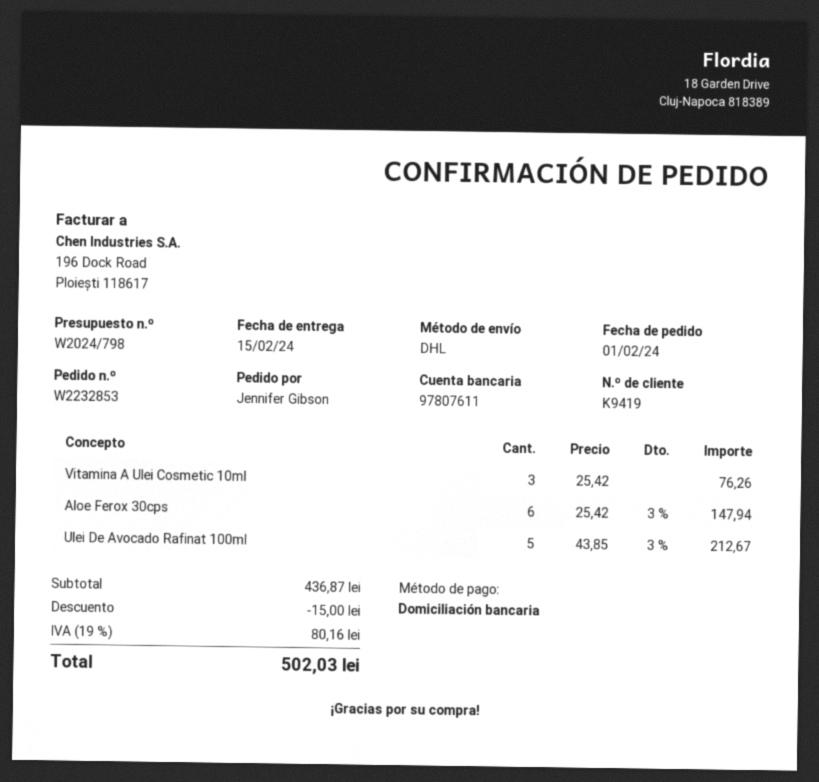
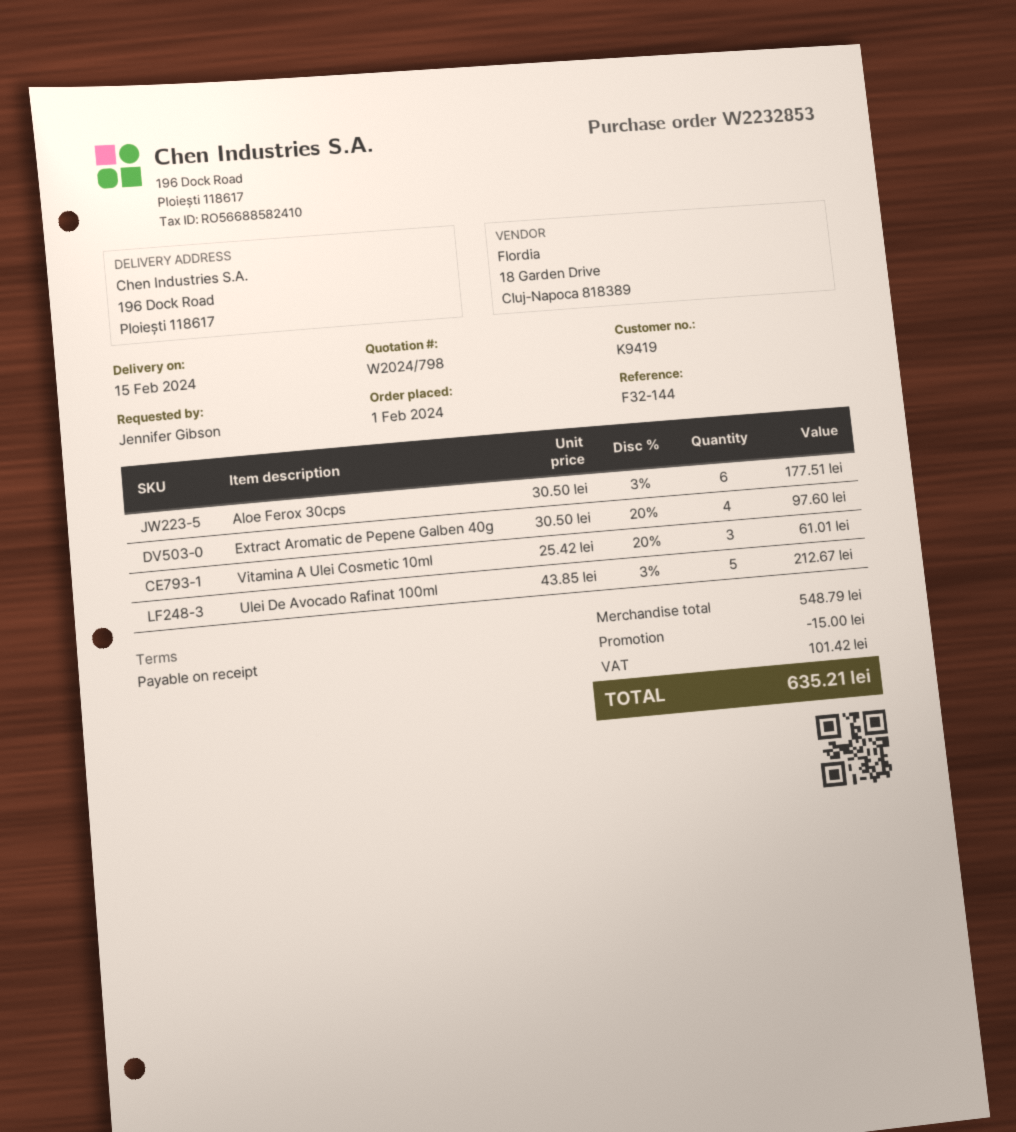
Vitamina A Ulei Cosmetic 10ml: 3 x 25.42 = 76.26 -> 3 x 25.42 - 20% = 61.01
Aloe Ferox 30cps: 6 x 25.42 - 3% = 147.94 -> 6 x 30.50 - 3% = 177.51
Extract Aromatic de Pepene Galben 40g: none -> 4 x 30.50 - 20% = 97.60
subtotal: 436.87 -> 548.79
tax: 80.16 -> 101.42
total: 502.03 -> 635.21

